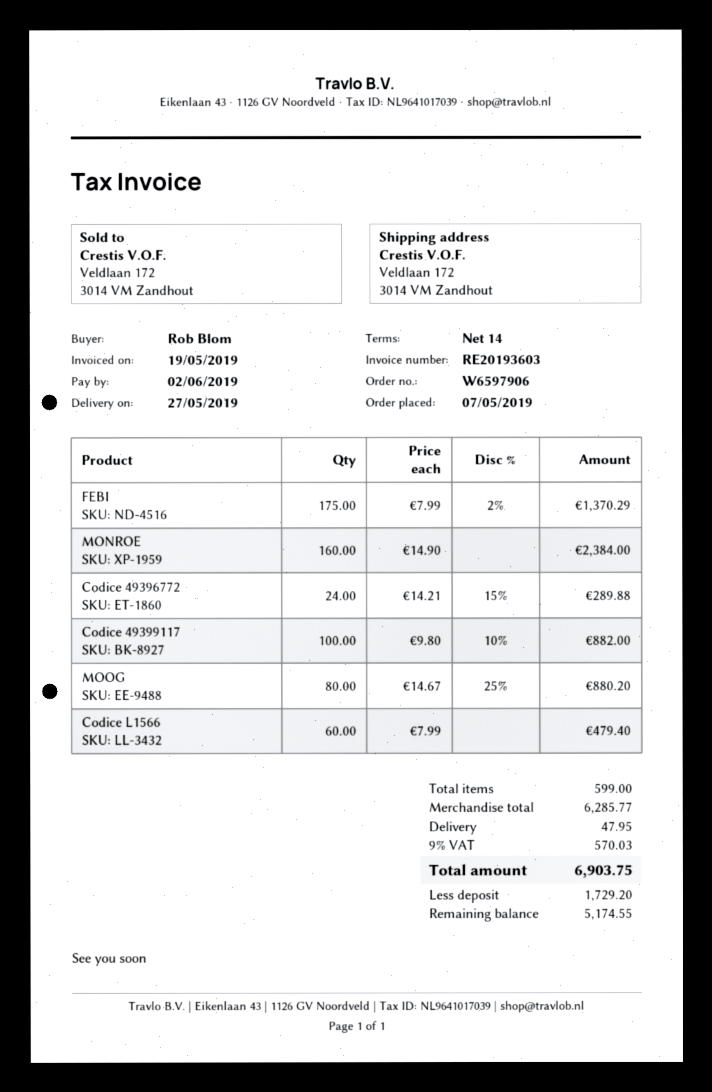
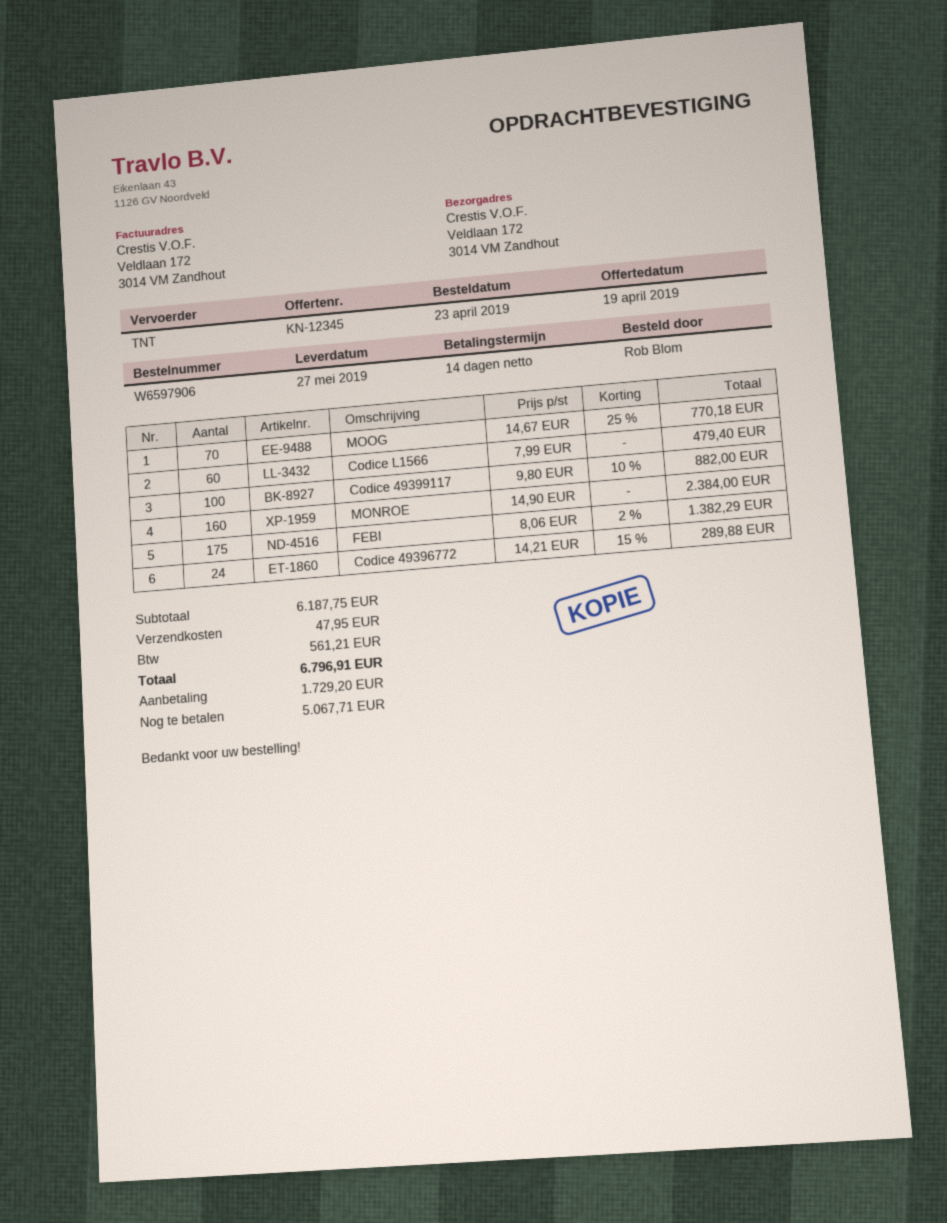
order date: 2019-05-07 -> 2019-04-23
FEBI: 175 x 7.99 - 2% = 1370.29 -> 175 x 8.06 - 2% = 1382.29
MOOG: 80 x 14.67 - 25% = 880.20 -> 70 x 14.67 - 25% = 770.18
subtotal: 6285.77 -> 6187.75
tax: 570.03 -> 561.21
total: 6903.75 -> 6796.91
balance: 5174.55 -> 5067.71

